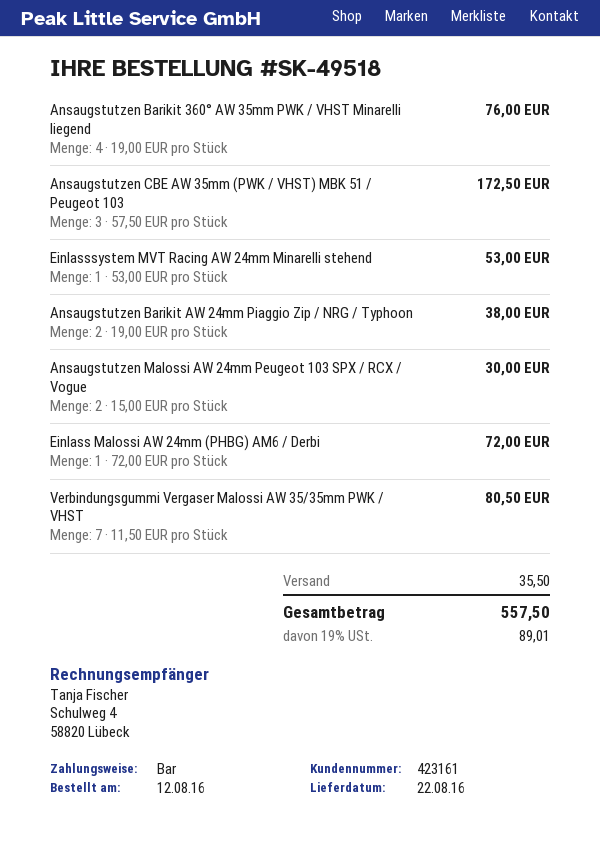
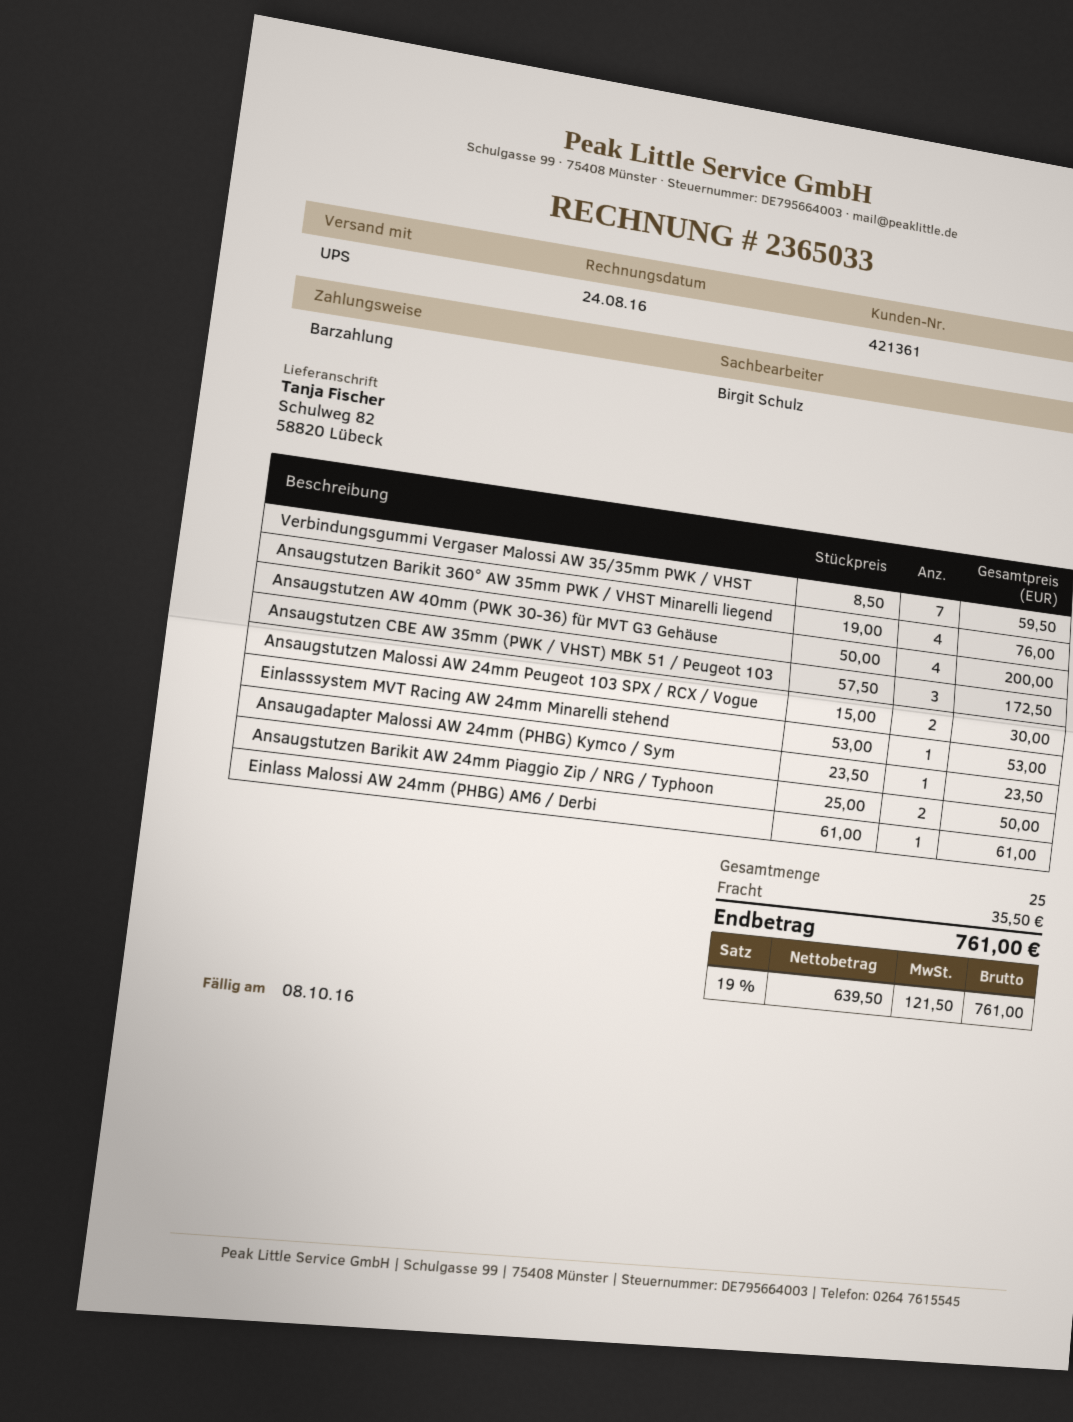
customer number: 423161 -> 421361
Ansaugstutzen Barikit AW 24mm Piaggio Zip / NRG / Typhoon: 2 x 19.00 = 38.00 -> 2 x 25.00 = 50.00
Einlass Malossi AW 24mm (PHBG) AM6 / Derbi: 1 x 72.00 = 72.00 -> 1 x 61.00 = 61.00
Verbindungsgummi Vergaser Malossi AW 35/35mm PWK / VHST: 7 x 11.50 = 80.50 -> 7 x 8.50 = 59.50
Ansaugstutzen AW 40mm (PWK 30-36) für MVT G3 Gehäuse: none -> 4 x 50.00 = 200.00
Ansaugadapter Malossi AW 24mm (PHBG) Kymco / Sym: none -> 1 x 23.50 = 23.50
tax: 19% = 89.01 -> 19% = 121.50
total: 557.50 -> 761.00

